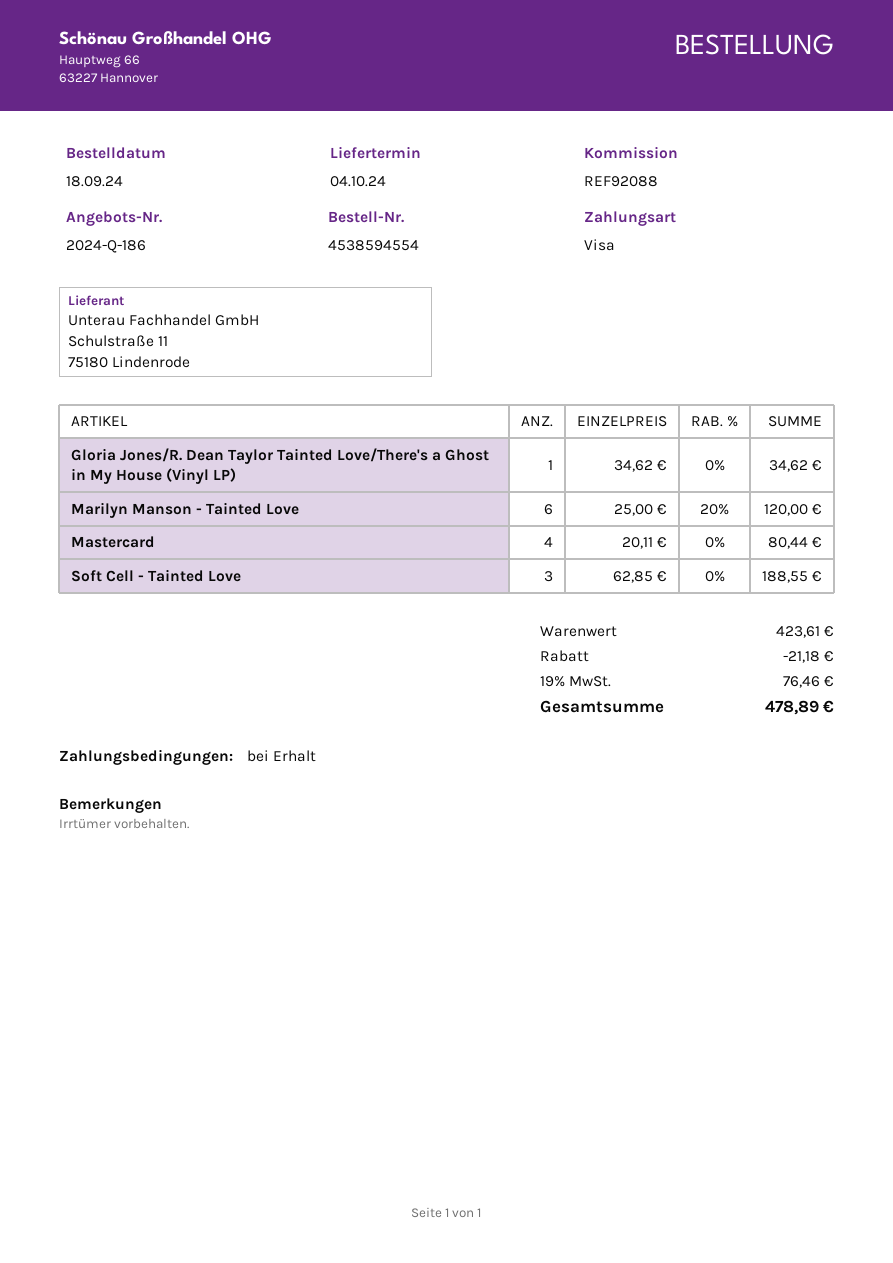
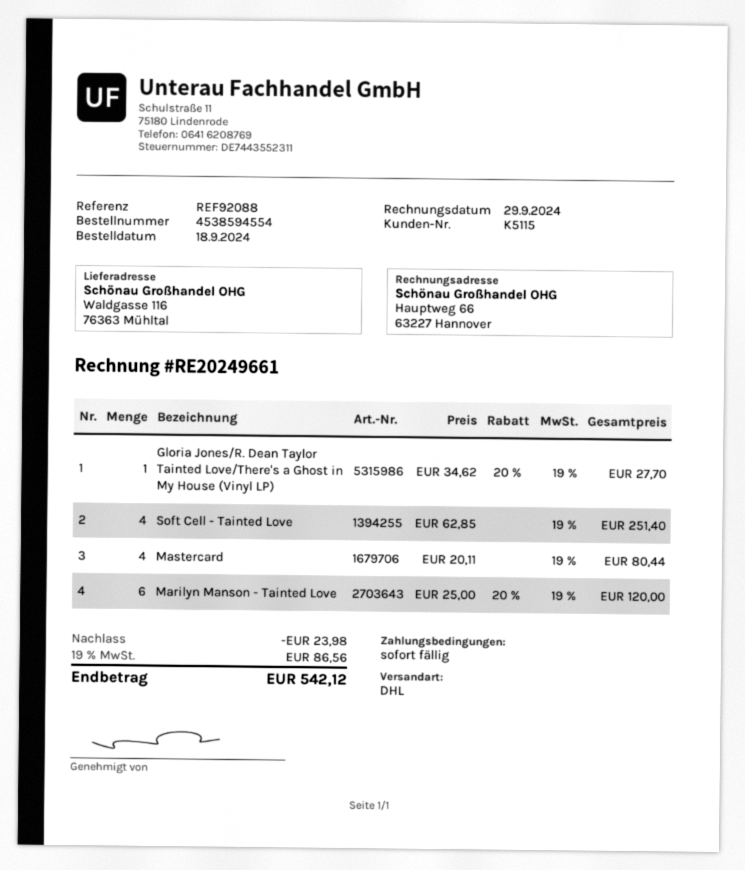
Gloria Jones/R. Dean Taylor Tainted Love/There's a Ghost in My House (Vinyl LP): 1 x 34.62 = 34.62 -> 1 x 34.62 - 20% = 27.70
Soft Cell - Tainted Love: 3 x 62.85 = 188.55 -> 4 x 62.85 = 251.40
discount: 21.18 -> 23.98
tax: 19% = 76.46 -> 19% = 86.56
total: 478.89 -> 542.12

